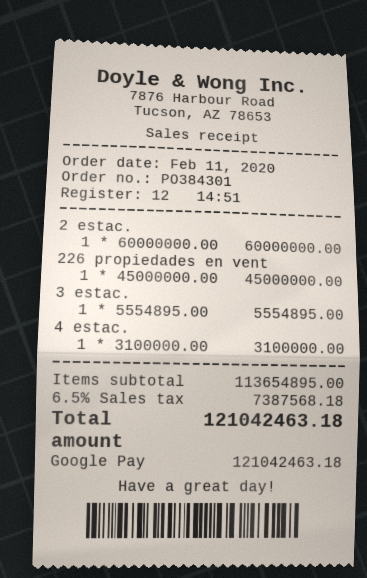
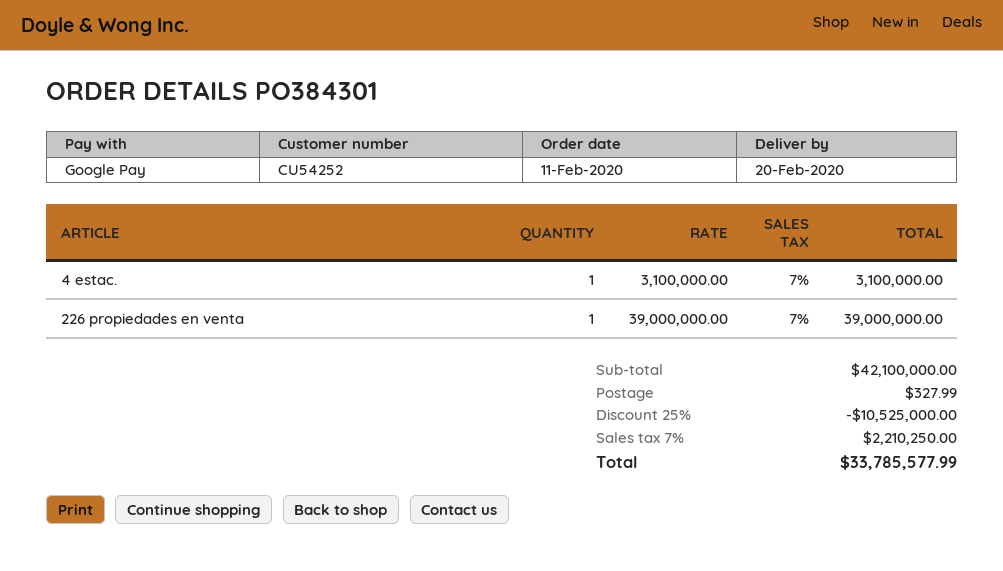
2 estac.: 1 x 60000000.00 = 60000000.00 -> none
226 propiedades en vent: 1 x 45000000.00 = 45000000.00 -> 1 x 39000000.00 = 39000000.00
3 estac.: 1 x 5554895.00 = 5554895.00 -> none
subtotal: 113654895.00 -> 42100000.00
discount: none -> 25% = 10525000.00
shipping: none -> 327.99
tax: 6.5% = 7387568.18 -> 7% = 2210250.00
total: 121042463.18 -> 33785577.99

